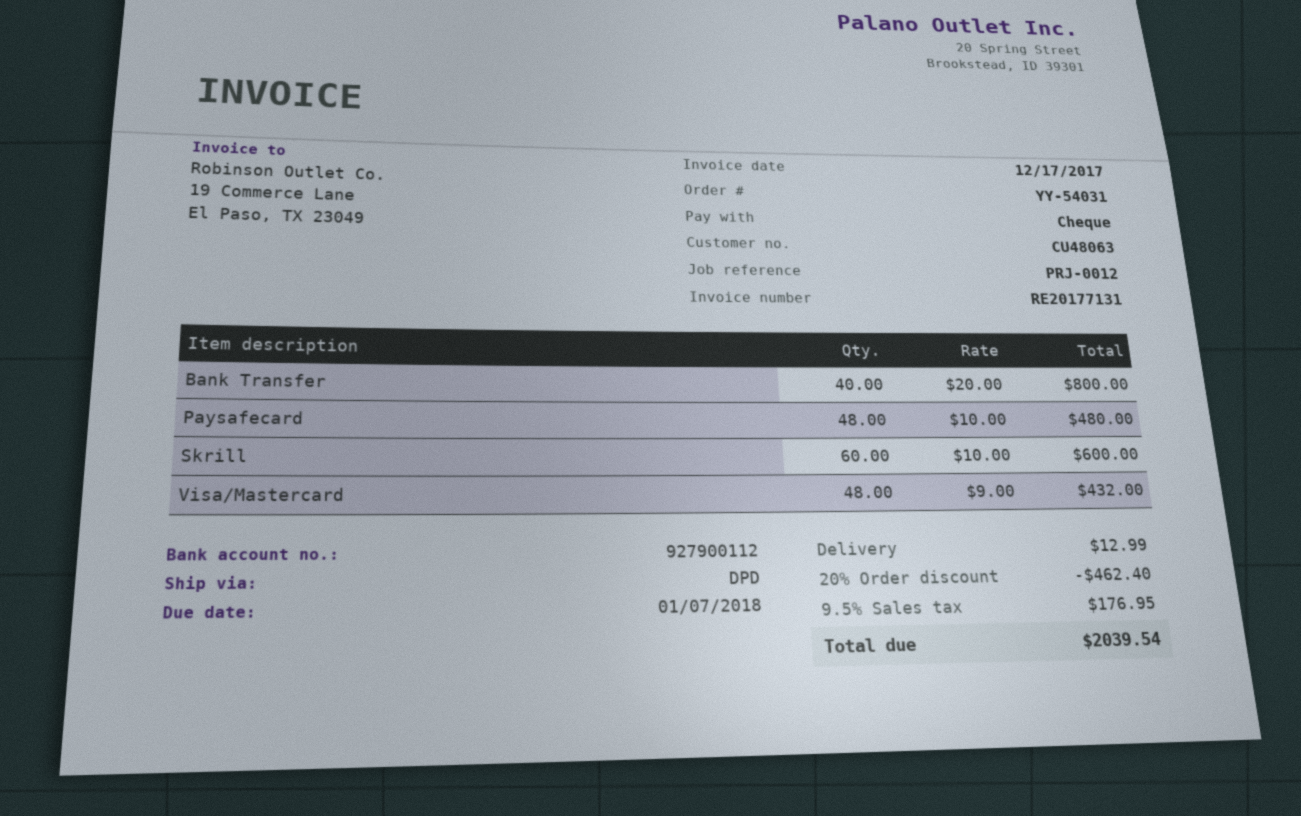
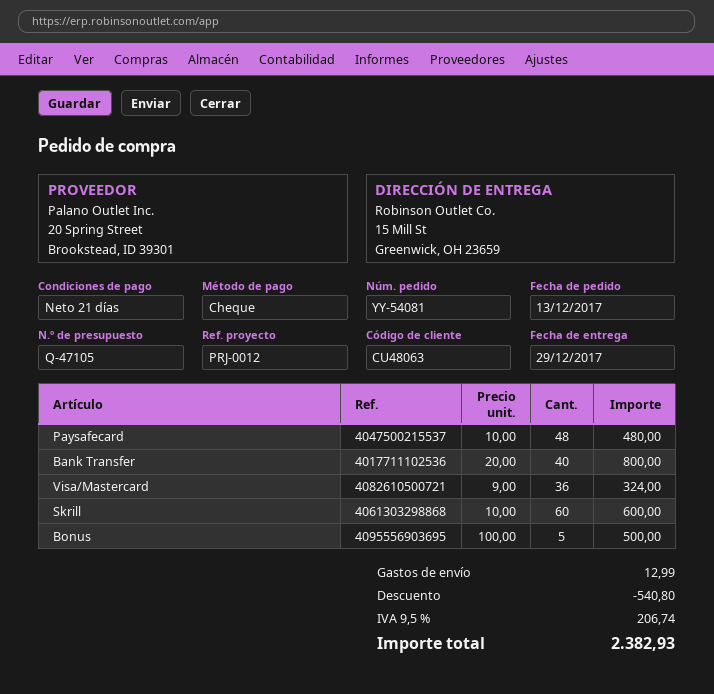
order number: YY-54031 -> YY-54081
Visa/Mastercard: 48 x 9.00 = 432.00 -> 36 x 9.00 = 324.00
Bonus: none -> 5 x 100.00 = 500.00
discount: 462.40 -> 540.80
tax: 9.5% = 176.95 -> 9.5% = 206.74
total: 2039.54 -> 2382.93

